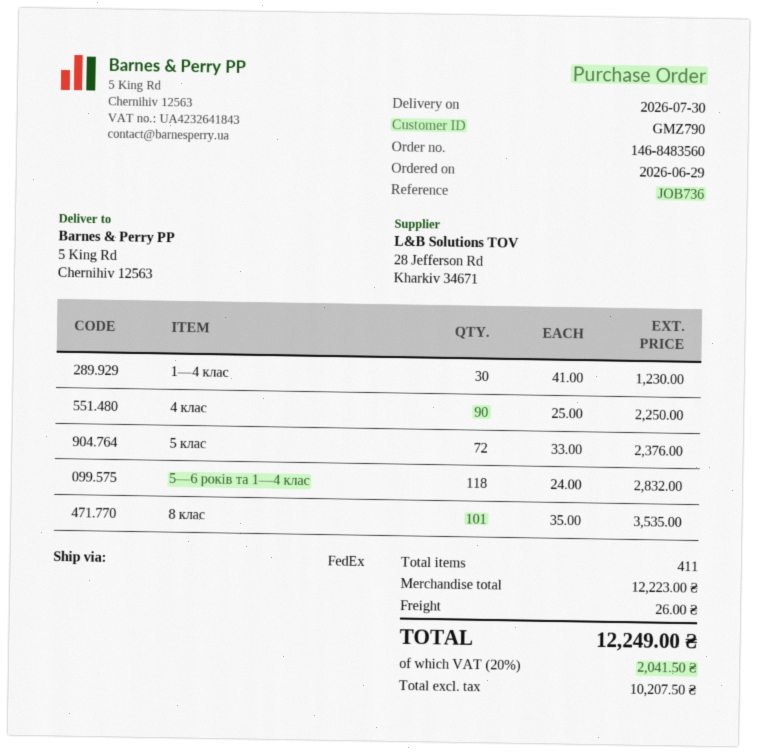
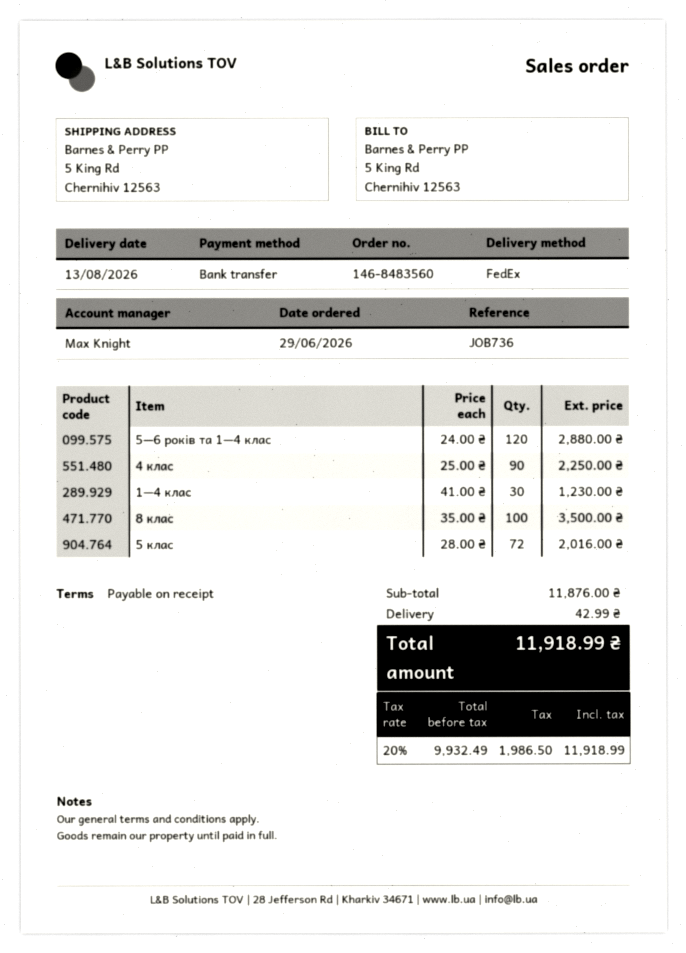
delivery date: 2026-07-30 -> 2026-08-13
5 клас: 72 x 33.00 = 2376.00 -> 72 x 28.00 = 2016.00
5—6 років та 1—4 клас: 118 x 24.00 = 2832.00 -> 120 x 24.00 = 2880.00
8 клас: 101 x 35.00 = 3535.00 -> 100 x 35.00 = 3500.00
subtotal: 12223.00 -> 11876.00
shipping: 26.00 -> 42.99
net: 10207.50 -> 9932.49
tax: 20% = 2041.50 -> 20% = 1986.50
total: 12249.00 -> 11918.99

